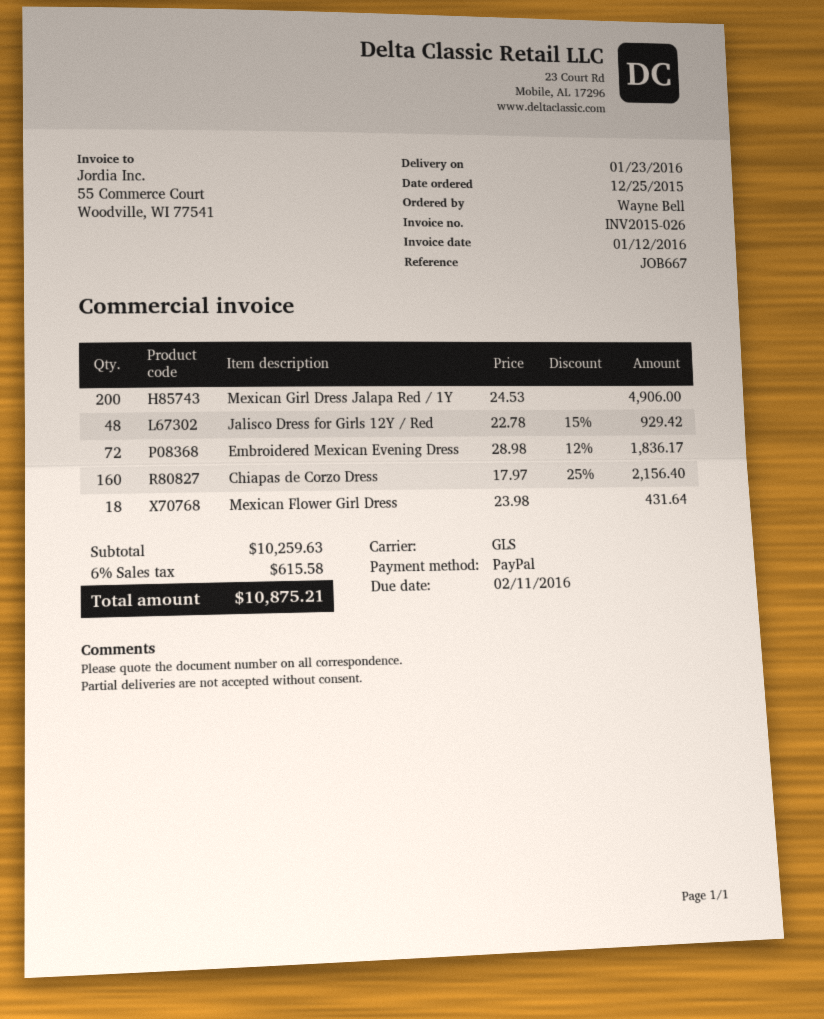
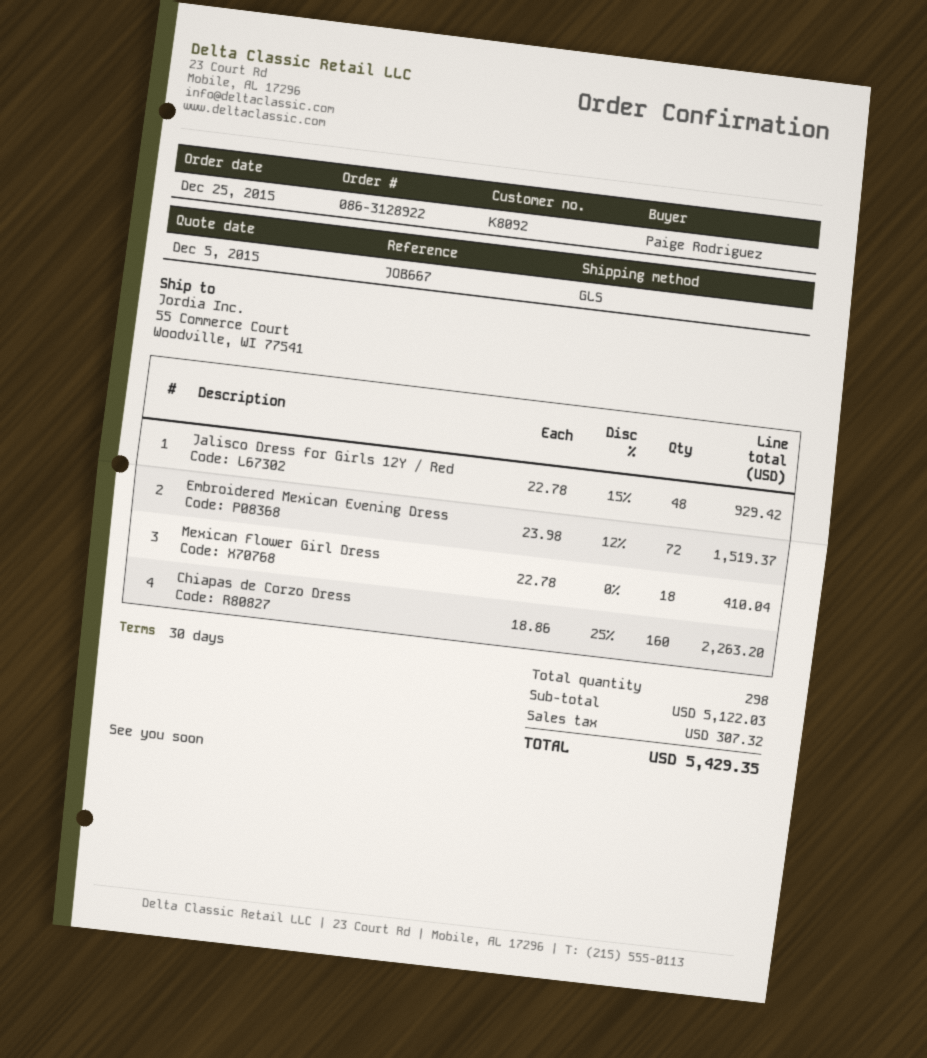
ordered by: Wayne Bell -> Paige Rodriguez
Mexican Girl Dress Jalapa Red / 1Y: 200 x 24.53 = 4906.00 -> none
Embroidered Mexican Evening Dress: 72 x 28.98 - 12% = 1836.17 -> 72 x 23.98 - 12% = 1519.37
Chiapas de Corzo Dress: 160 x 17.97 - 25% = 2156.40 -> 160 x 18.86 - 25% = 2263.20
Mexican Flower Girl Dress: 18 x 23.98 = 431.64 -> 18 x 22.78 = 410.04
subtotal: 10259.63 -> 5122.03
tax: 615.58 -> 307.32
total: 10875.21 -> 5429.35

